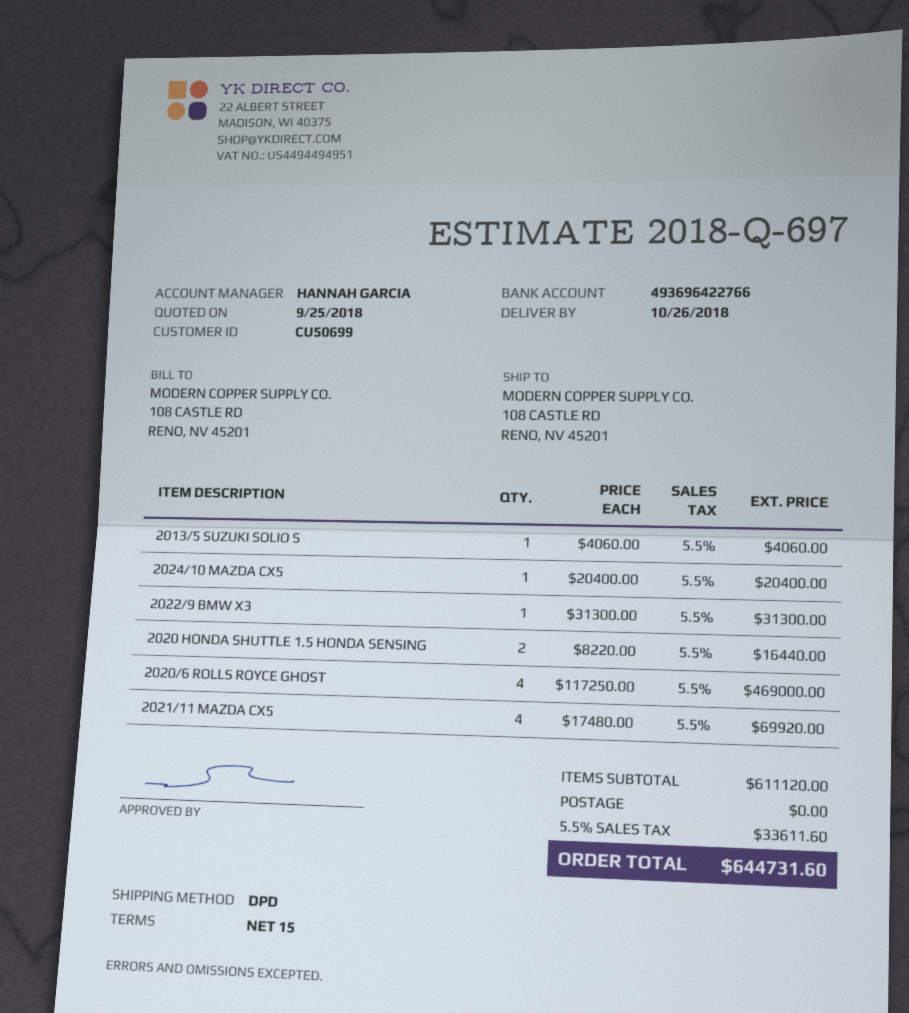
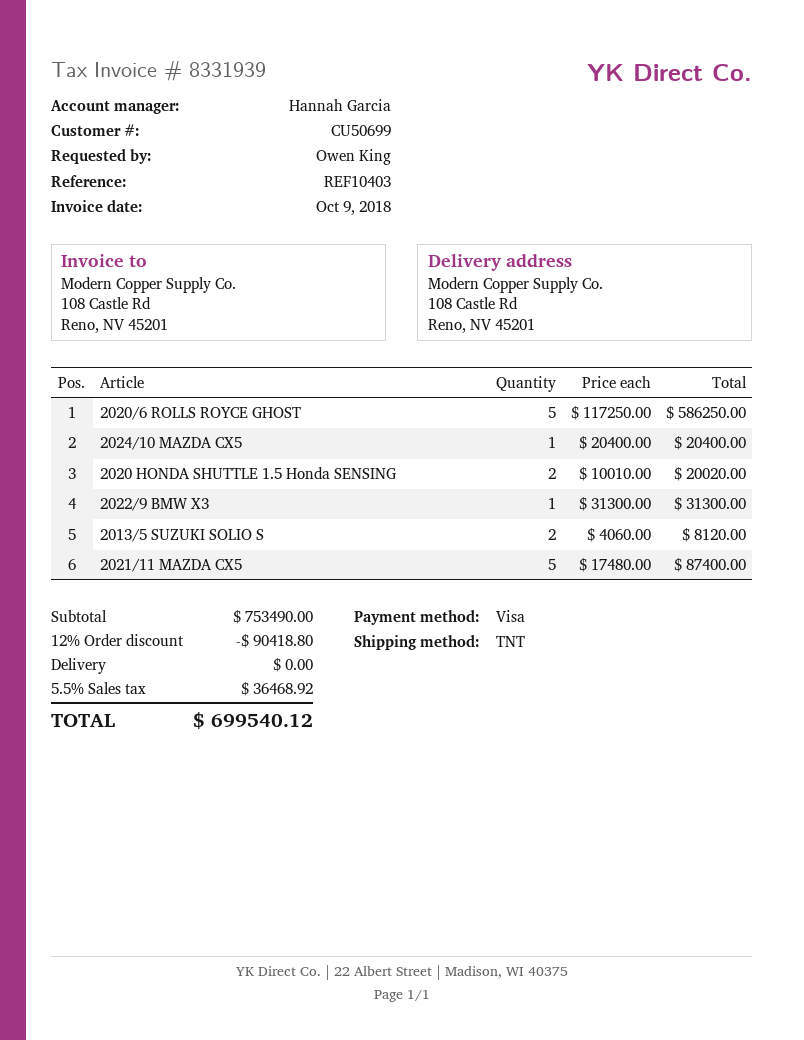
shipping method: DPD -> TNT
2013/5 SUZUKI SOLIO S: 1 x 4060.00 = 4060.00 -> 2 x 4060.00 = 8120.00
2020 HONDA SHUTTLE 1.5 HONDA SENSING: 2 x 8220.00 = 16440.00 -> 2 x 10010.00 = 20020.00
2020/6 ROLLS ROYCE GHOST: 4 x 117250.00 = 469000.00 -> 5 x 117250.00 = 586250.00
2021/11 MAZDA CX5: 4 x 17480.00 = 69920.00 -> 5 x 17480.00 = 87400.00
subtotal: 611120.00 -> 753490.00
discount: none -> 12% = 90418.80
tax: 5.5% = 33611.60 -> 5.5% = 36468.92
total: 644731.60 -> 699540.12

